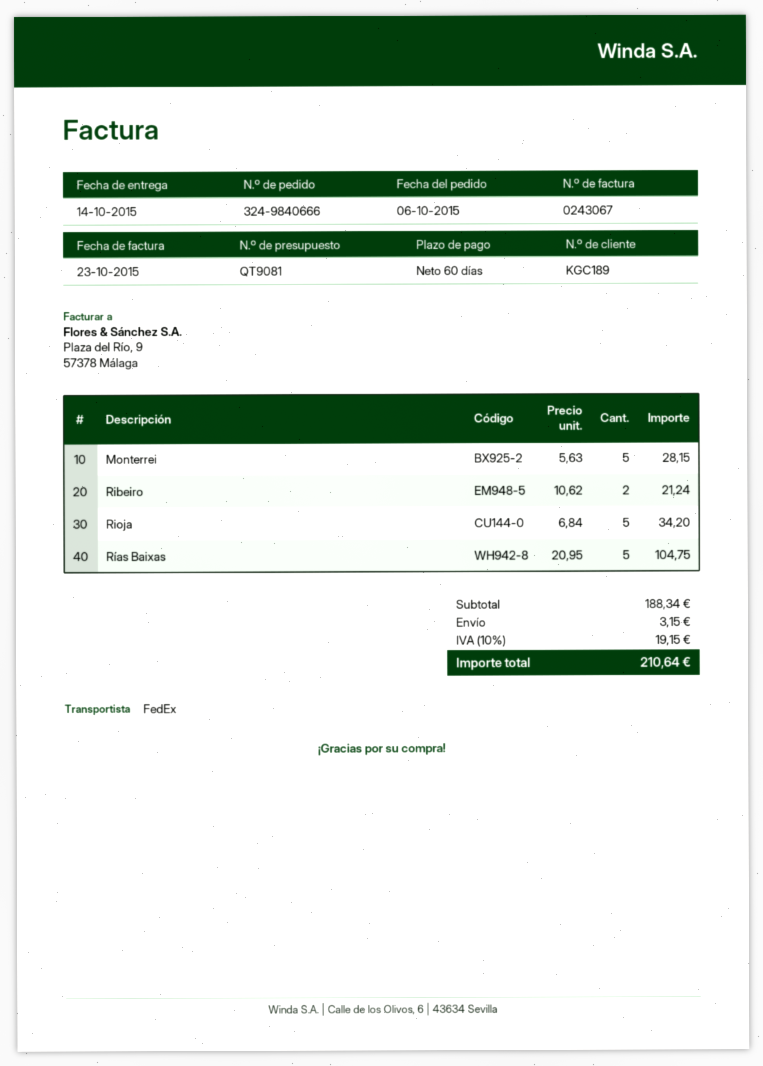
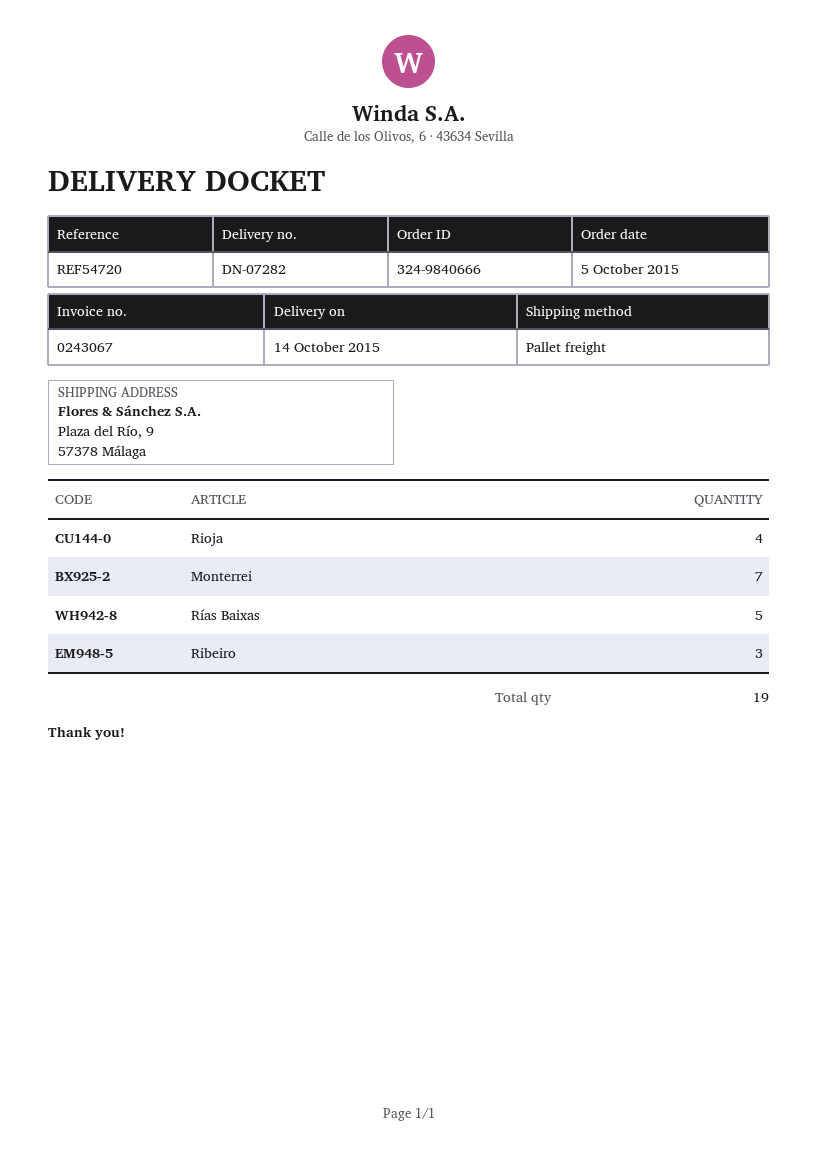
order date: 2015-10-06 -> 2015-10-05
shipping method: FedEx -> pallet freight
Monterrei: 5 -> 7
Ribeiro: 2 -> 3
Rioja: 5 -> 4

